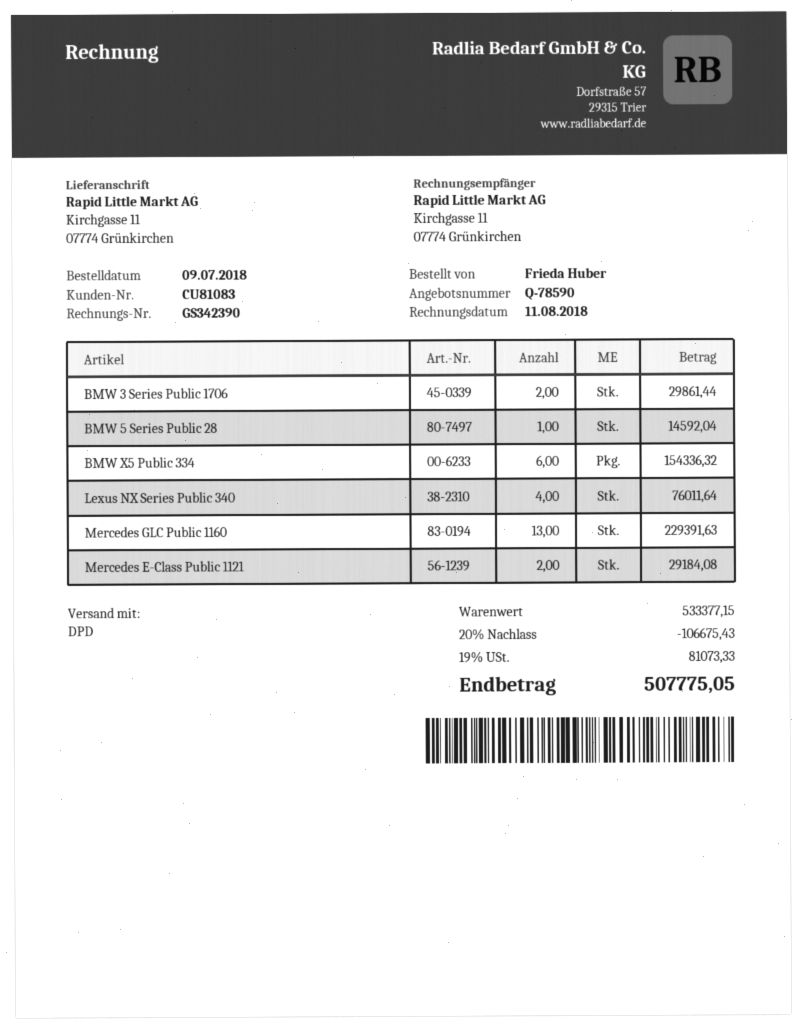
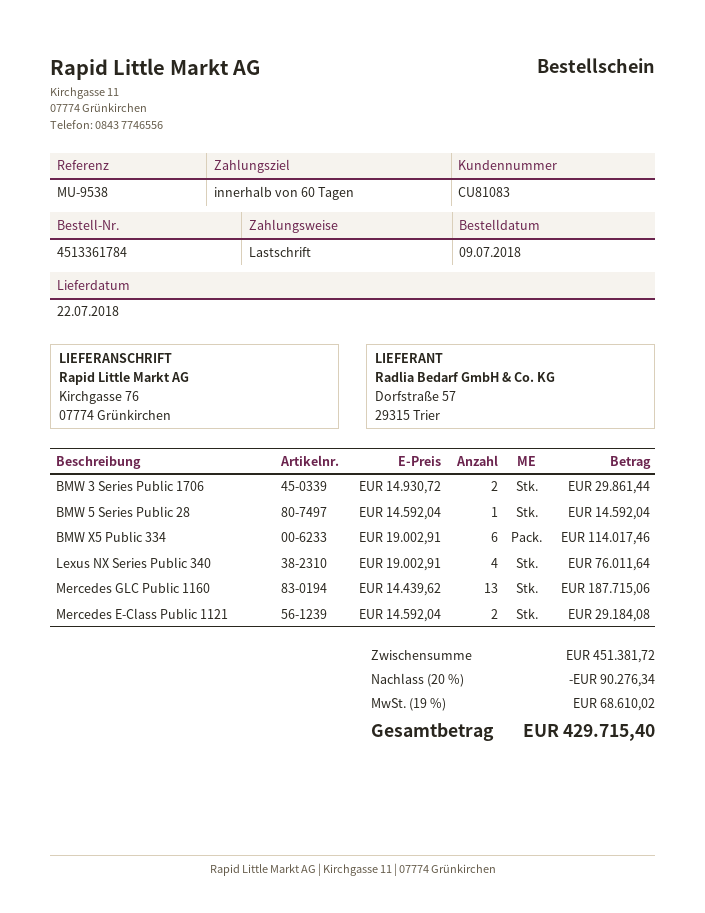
ship to: Kirchgasse 11, 07774 Grünkirchen -> Kirchgasse 76, 07774 Grünkirchen
BMW X5 Public 334: 6 for 154336.32 -> 6 for 114017.46
Mercedes GLC Public 1160: 13 for 229391.63 -> 13 for 187715.06
subtotal: 533377.15 -> 451381.72
discount: 20% = 106675.43 -> 20% = 90276.34
tax: 19% = 81073.33 -> 19% = 68610.02
total: 507775.05 -> 429715.40

